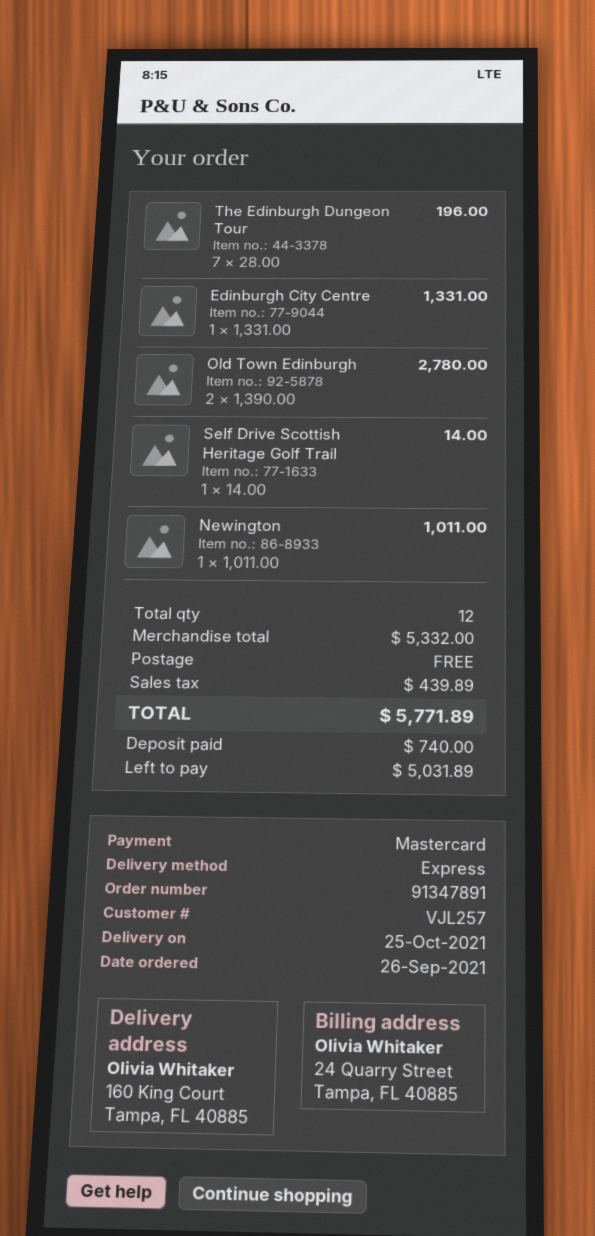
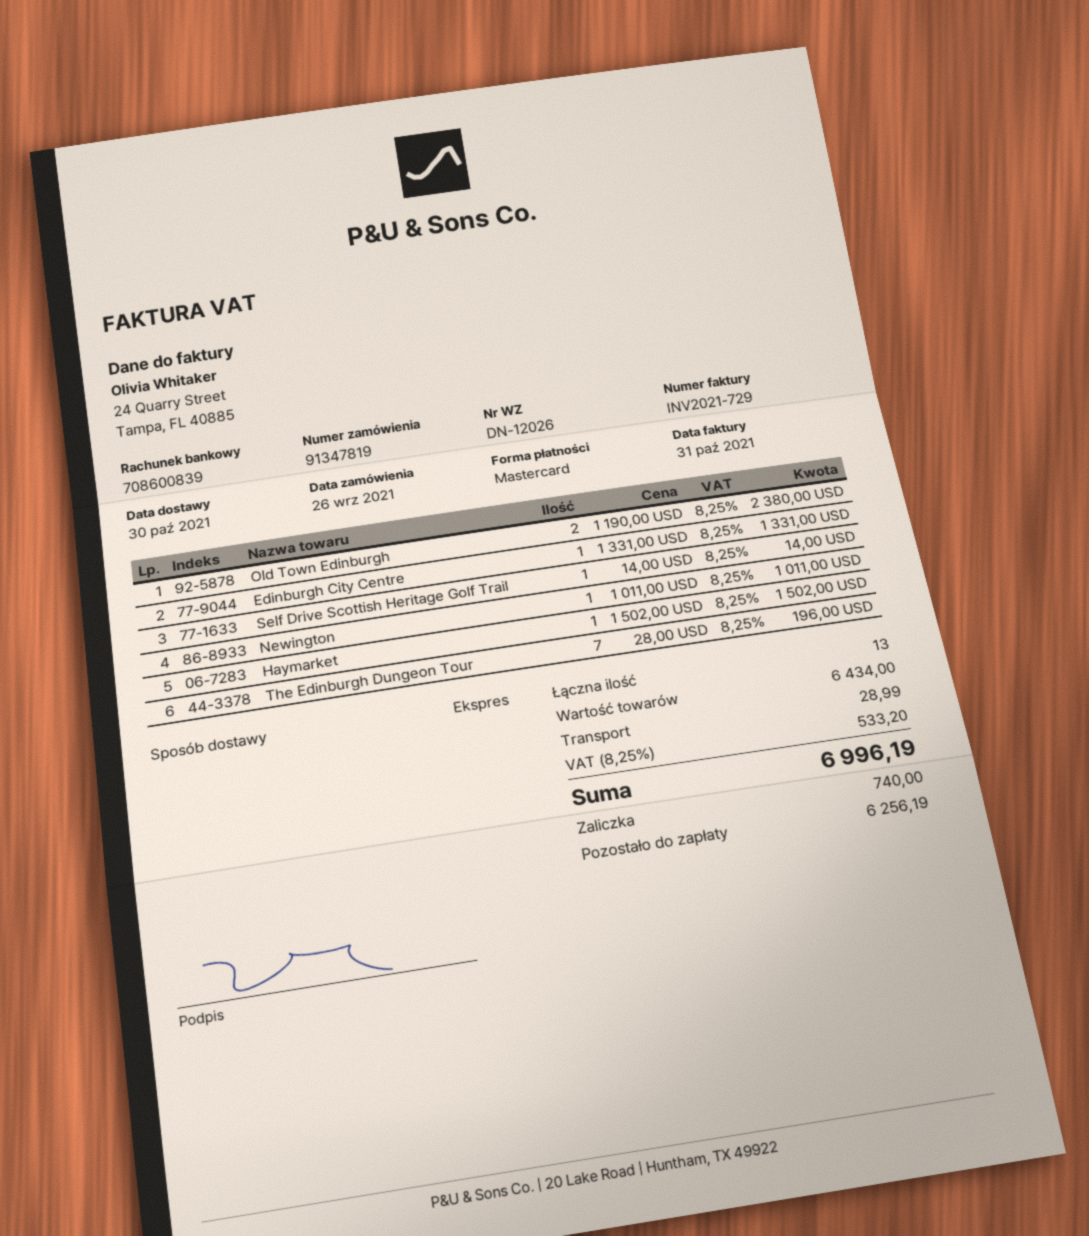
order number: 91347891 -> 91347819
delivery date: 2021-10-25 -> 2021-10-30
Old Town Edinburgh: 2 x 1390.00 = 2780.00 -> 2 x 1190.00 = 2380.00
Haymarket: none -> 1 x 1502.00 = 1502.00
total quantity: 12 -> 13
subtotal: 5332.00 -> 6434.00
shipping: 0.00 -> 28.99
tax: 439.89 -> 533.20
total: 5771.89 -> 6996.19
balance: 5031.89 -> 6256.19

